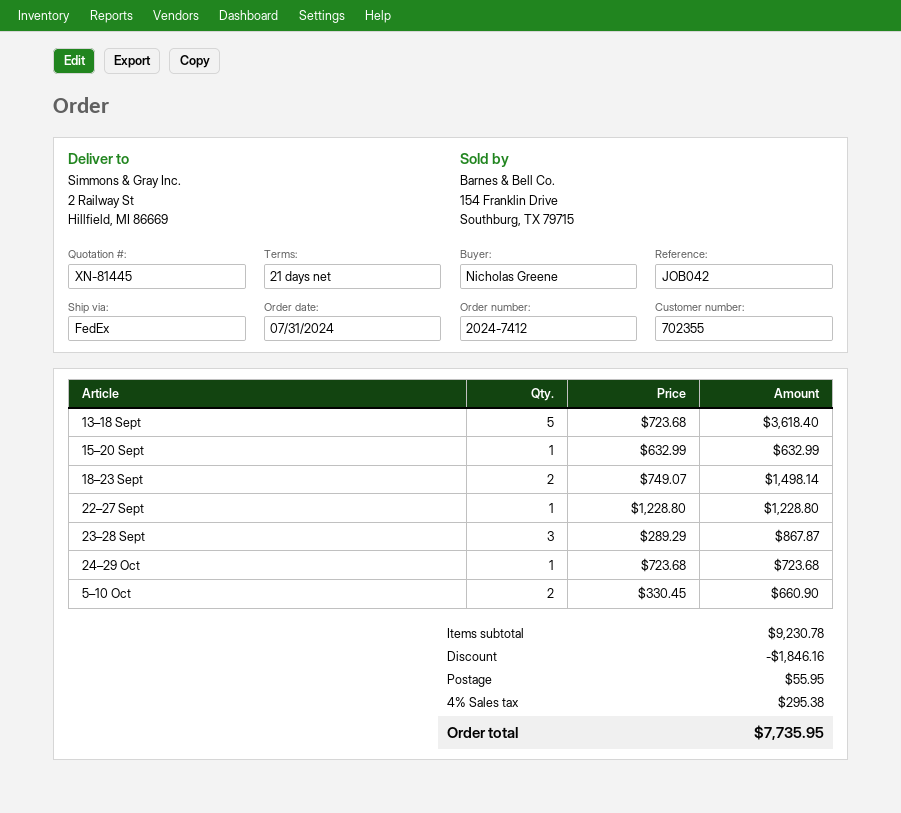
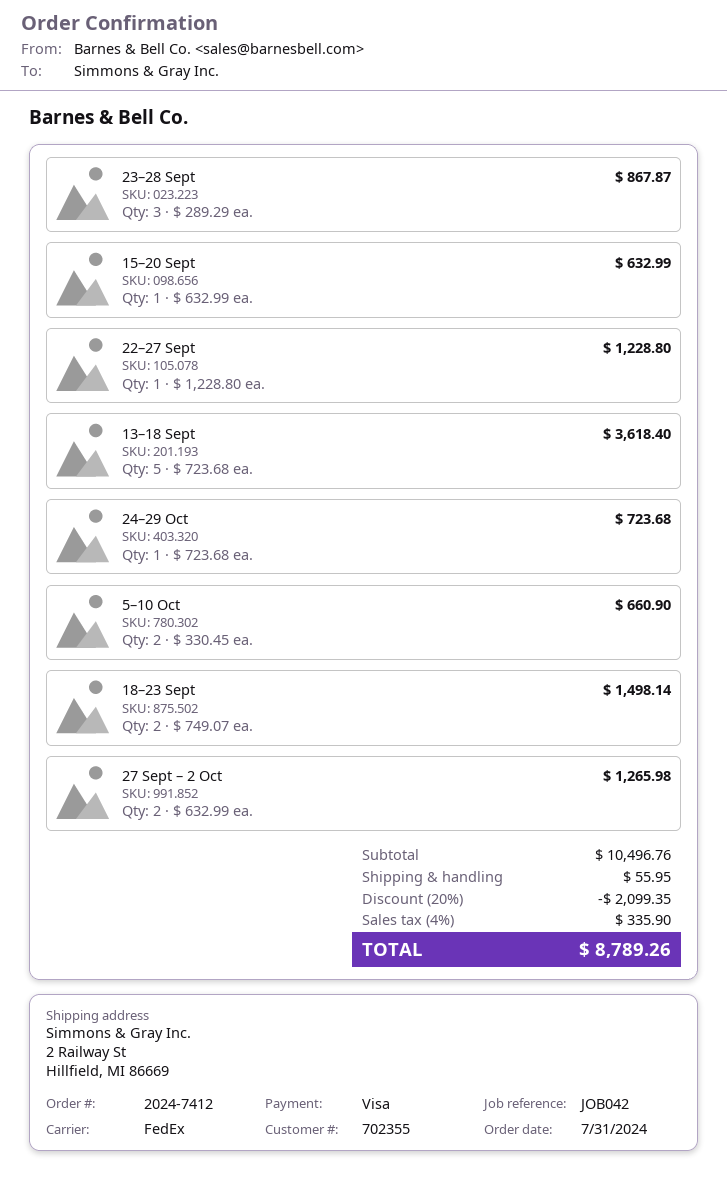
27 Sept – 2 Oct: none -> 2 x 632.99 = 1265.98
subtotal: 9230.78 -> 10496.76
discount: 1846.16 -> 2099.35
tax: 4% = 295.38 -> 4% = 335.90
total: 7735.95 -> 8789.26

